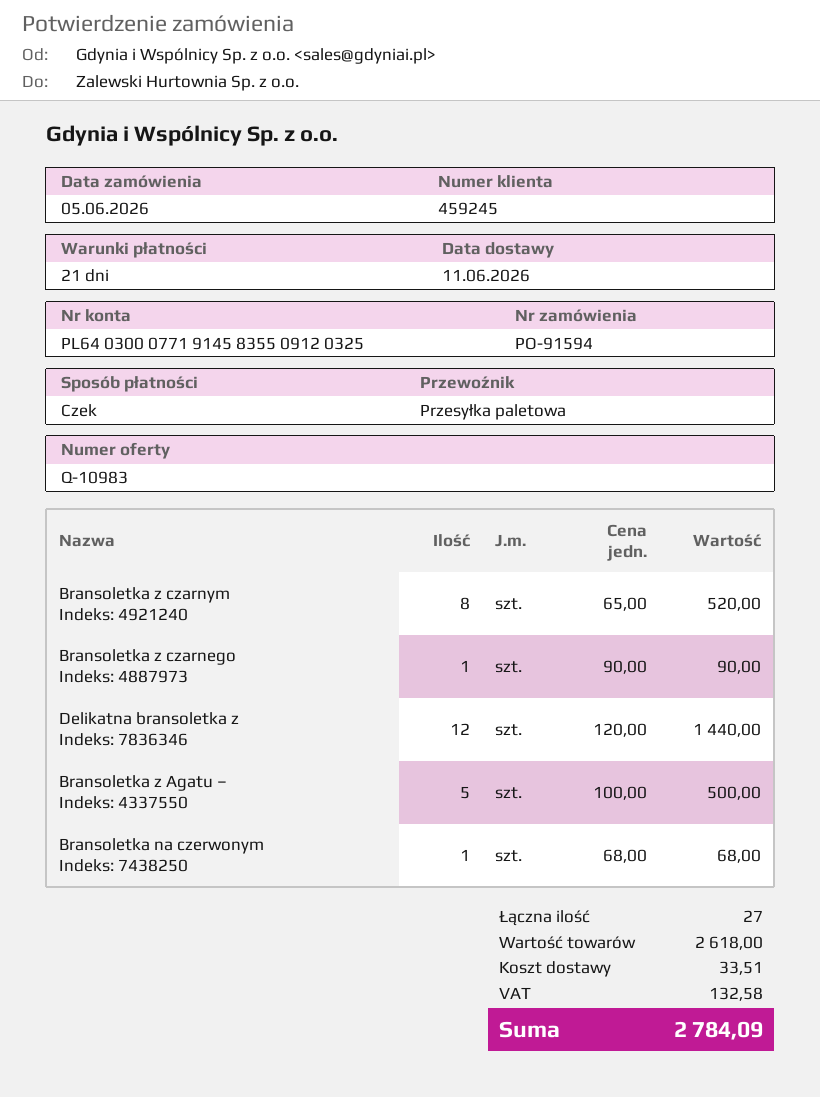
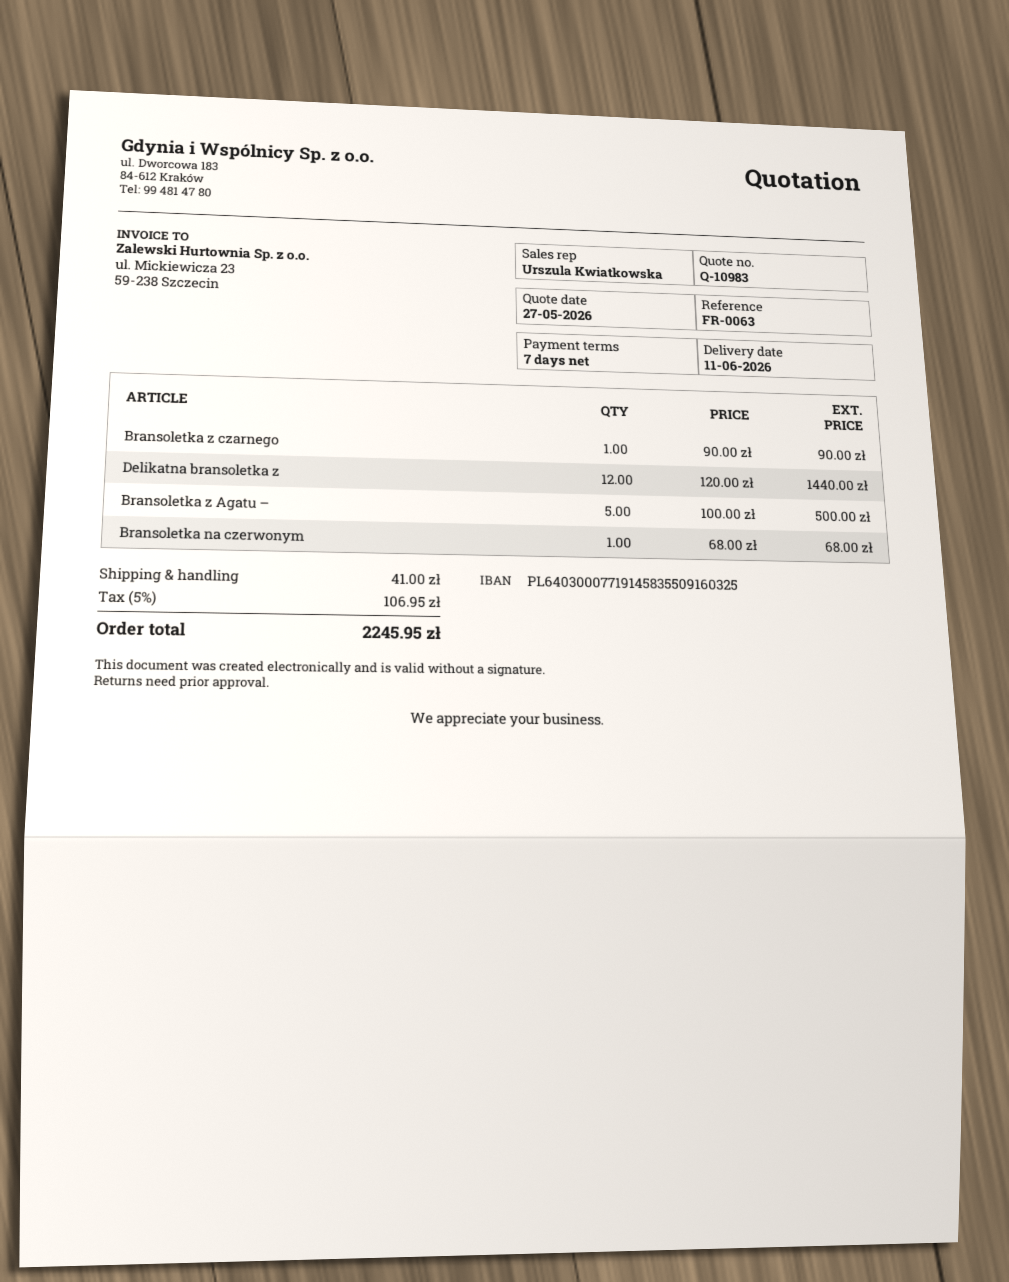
payment terms: 21 days -> 7 days
bank account: PL64030007719145835509120325 -> PL64030007719145835509160325
Bransoletka z czarnym: 8 x 65.00 = 520.00 -> none
shipping: 33.51 -> 41.00
tax: 132.58 -> 106.95
total: 2784.09 -> 2245.95

